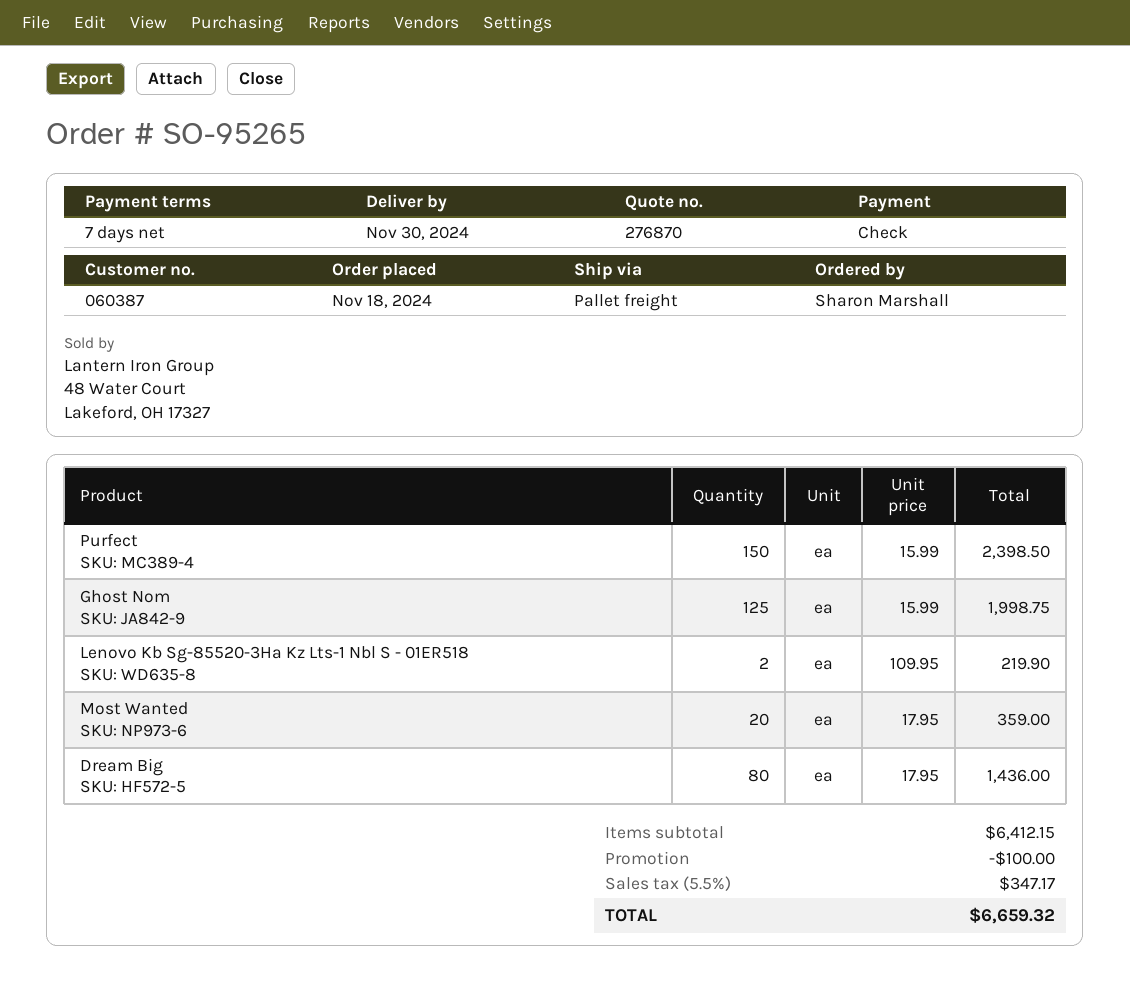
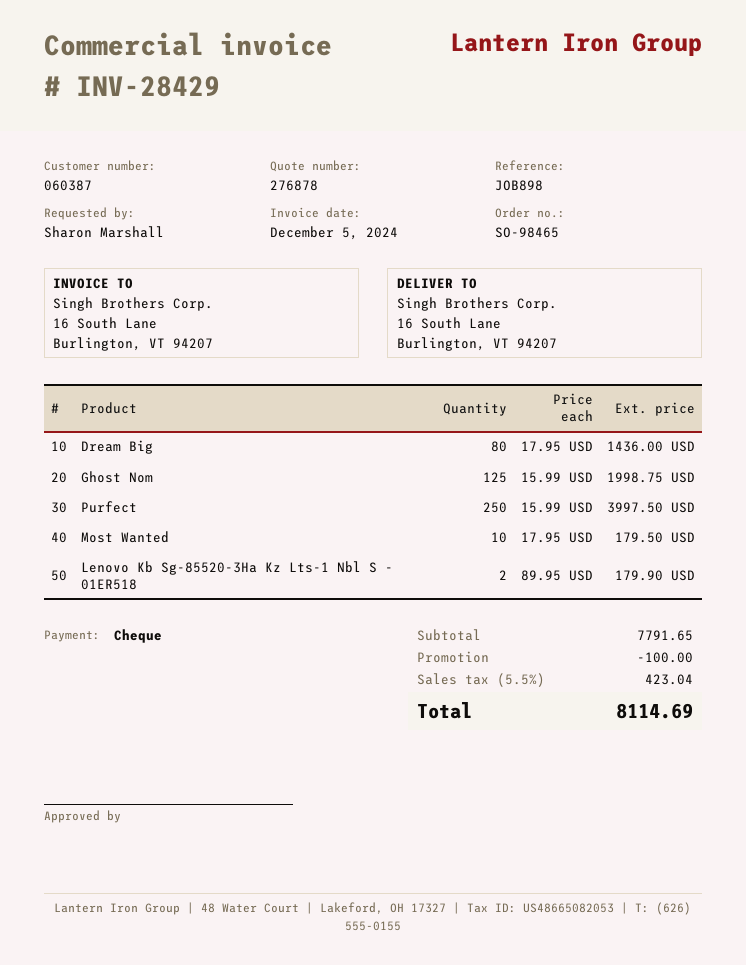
quote number: 276870 -> 276878
order number: SO-95265 -> SO-98465
Purfect: 150 x 15.99 = 2398.50 -> 250 x 15.99 = 3997.50
Lenovo Kb Sg-85520-3Ha Kz Lts-1 Nbl S - 01ER518: 2 x 109.95 = 219.90 -> 2 x 89.95 = 179.90
Most Wanted: 20 x 17.95 = 359.00 -> 10 x 17.95 = 179.50
subtotal: 6412.15 -> 7791.65
tax: 5.5% = 347.17 -> 5.5% = 423.04
total: 6659.32 -> 8114.69

